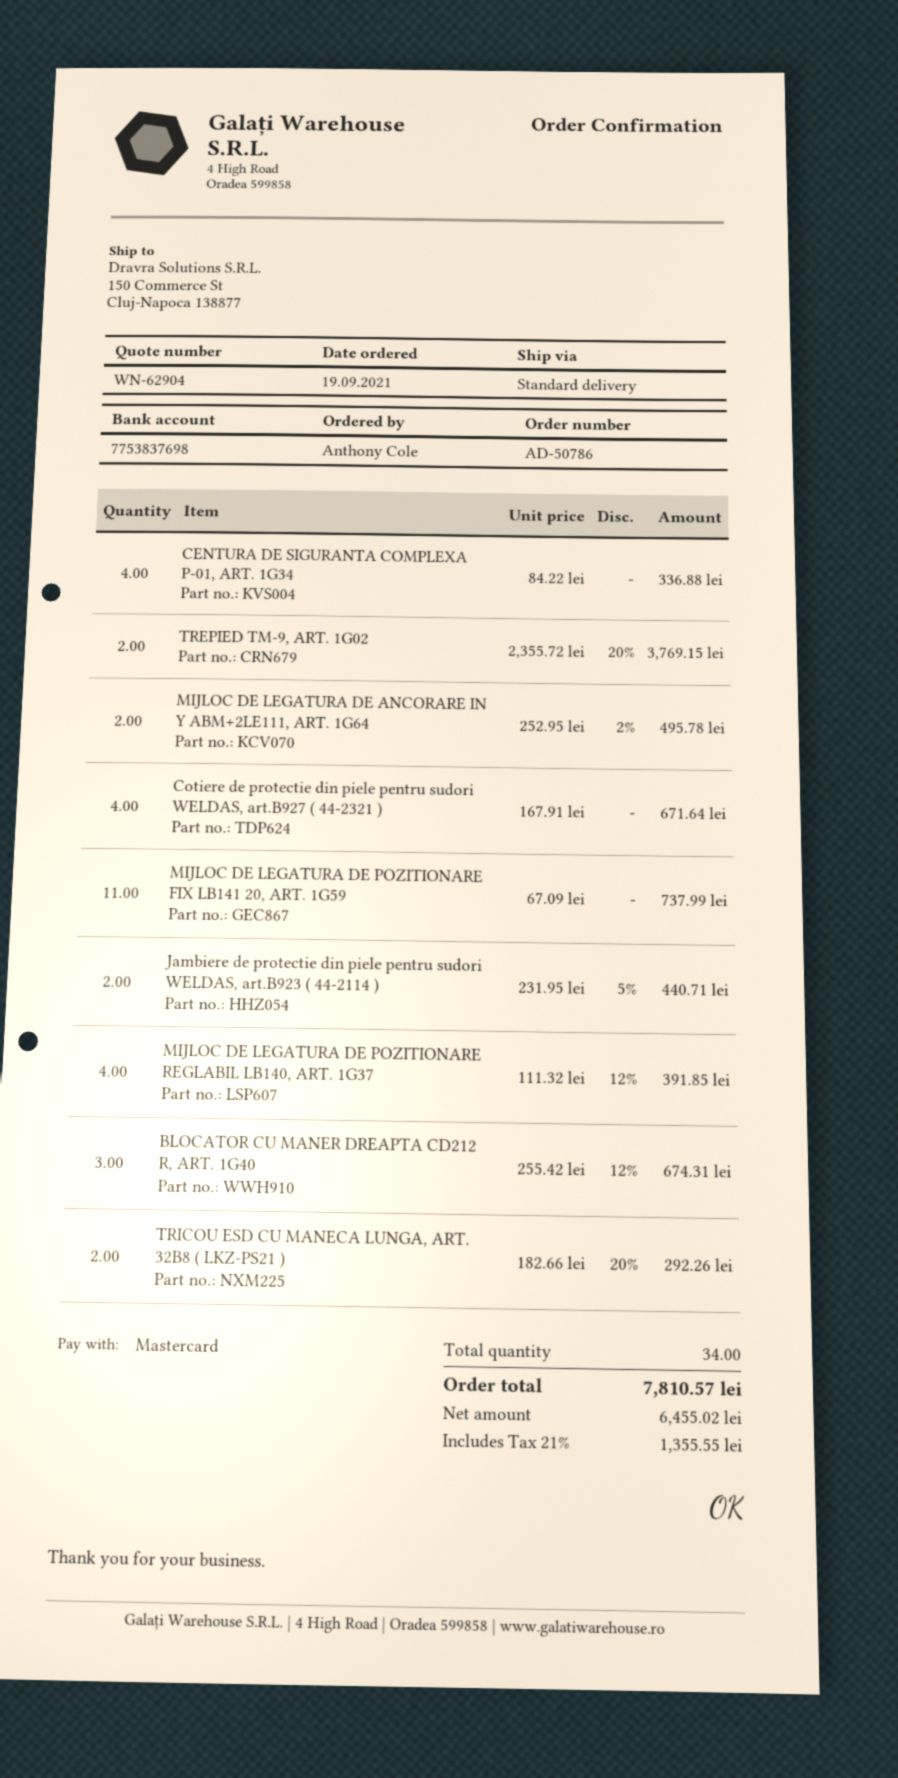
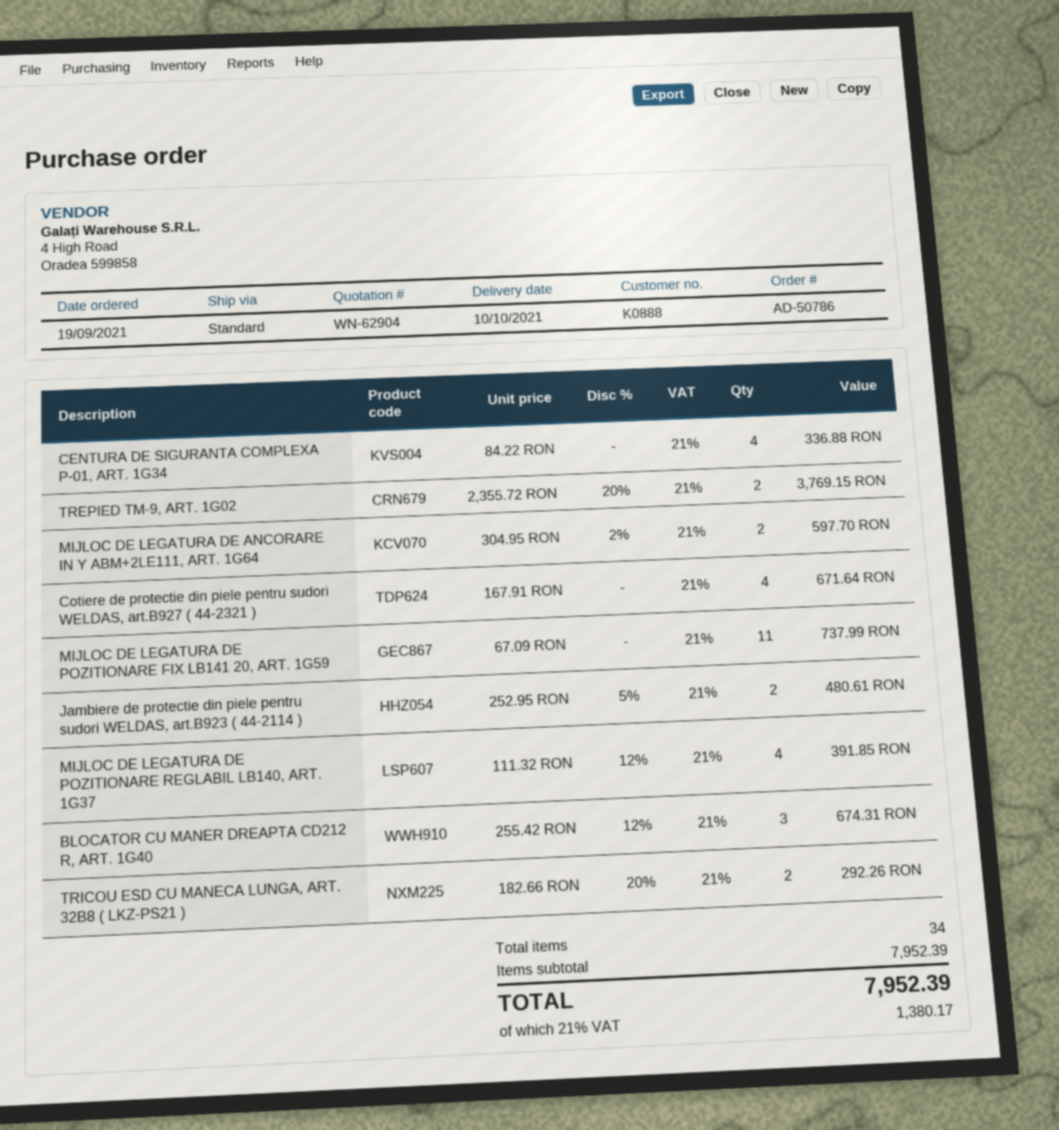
MIJLOC DE LEGATURA DE ANCORARE IN Y ABM+2LE111, ART. 1G64: 2 x 252.95 - 2% = 495.78 -> 2 x 304.95 - 2% = 597.70
Jambiere de protectie din piele pentru sudori WELDAS, art.B923 ( 44-2114 ): 2 x 231.95 - 5% = 440.71 -> 2 x 252.95 - 5% = 480.61
tax: 21% = 1355.55 -> 21% = 1380.17
total: 7810.57 -> 7952.39

